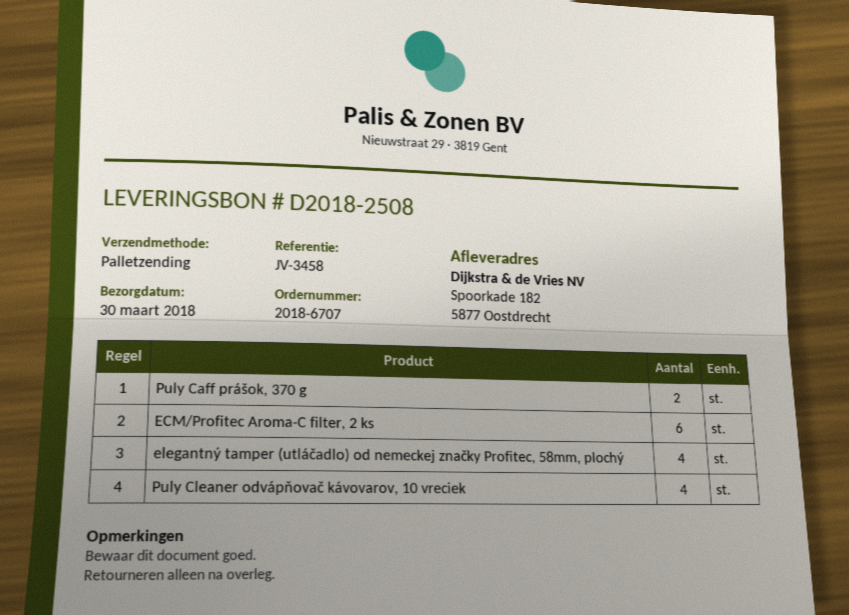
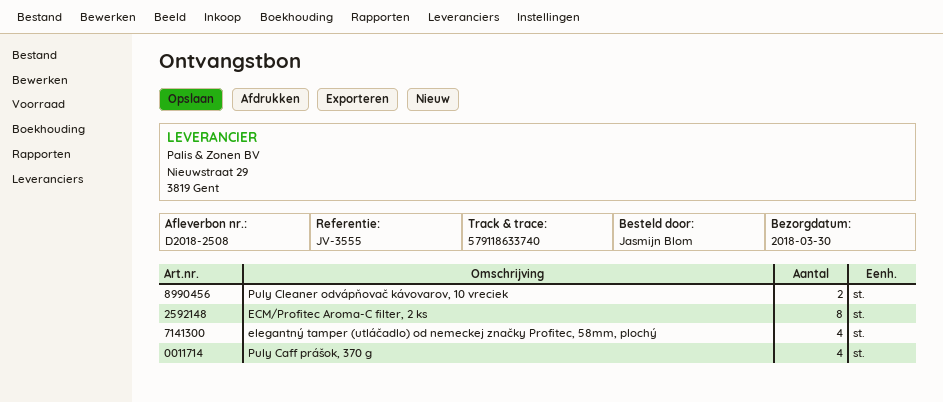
reference: JV-3458 -> JV-3555
Puly Caff prášok, 370 g: 2 -> 4
ECM/Profitec Aroma-C filter, 2 ks: 6 -> 8
Puly Cleaner odvápňovač kávovarov, 10 vreciek: 4 -> 2

